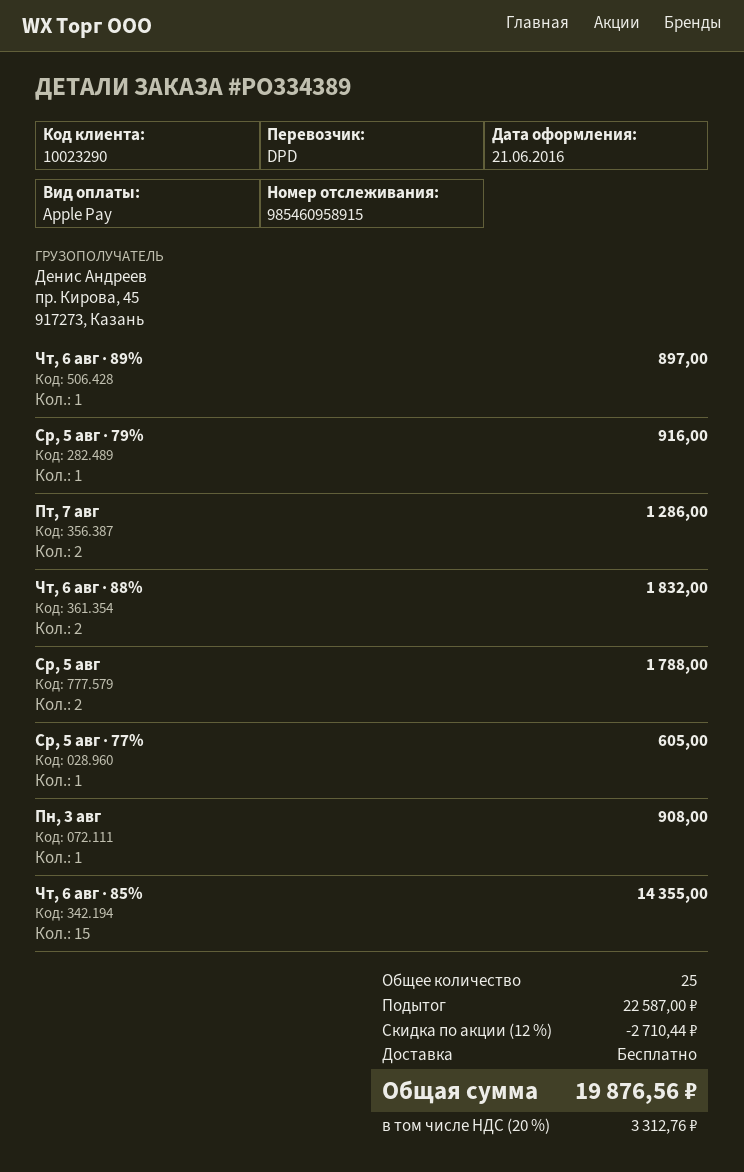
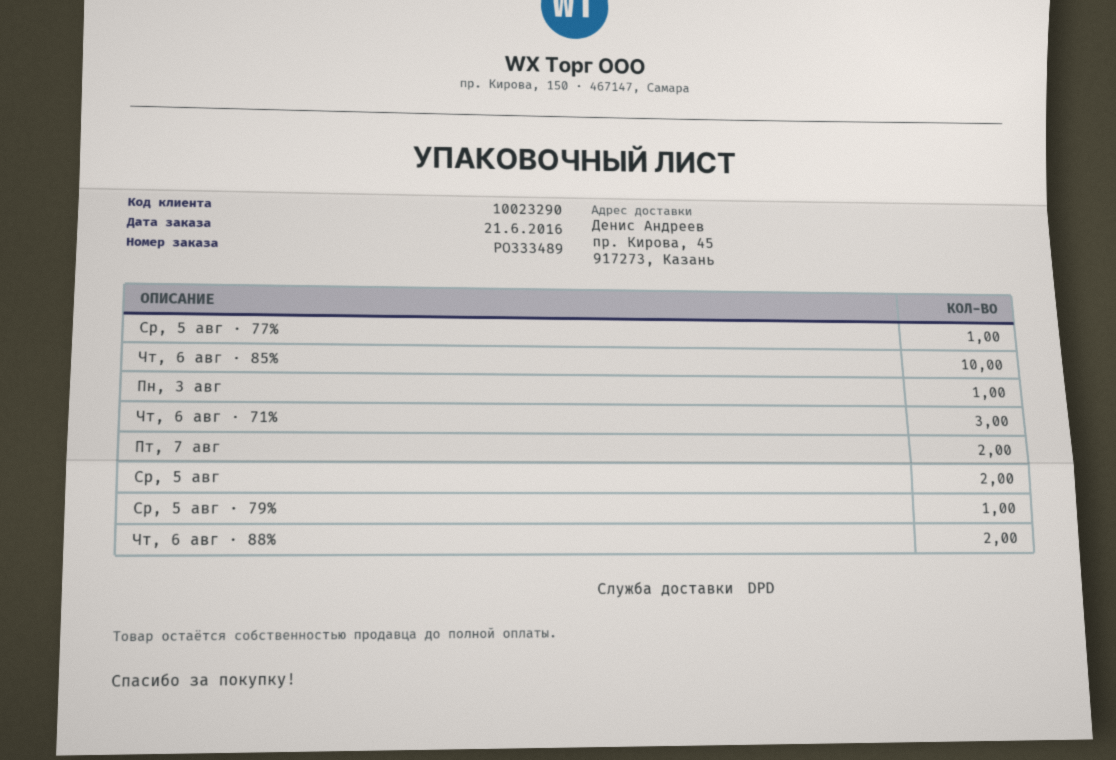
order number: PO334389 -> PO333489
Чт, 6 авг · 89%: 1 -> none
Чт, 6 авг · 85%: 15 -> 10
Чт, 6 авг · 71%: none -> 3

